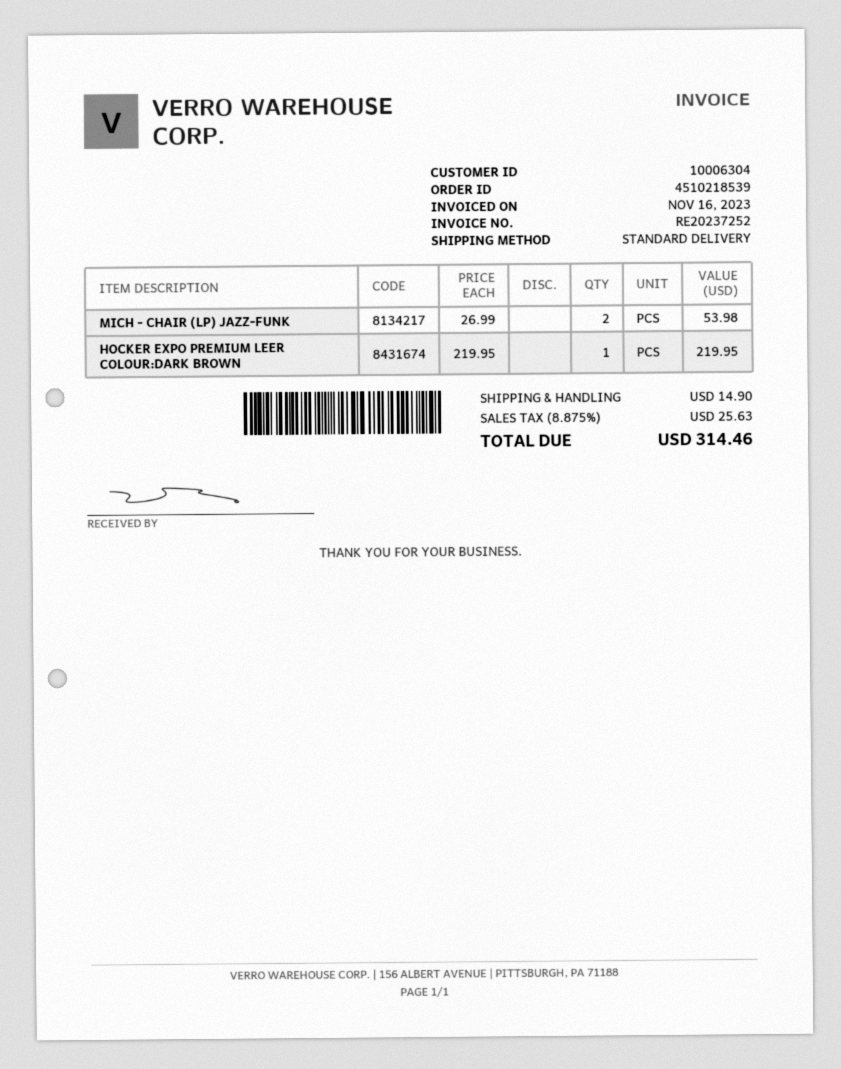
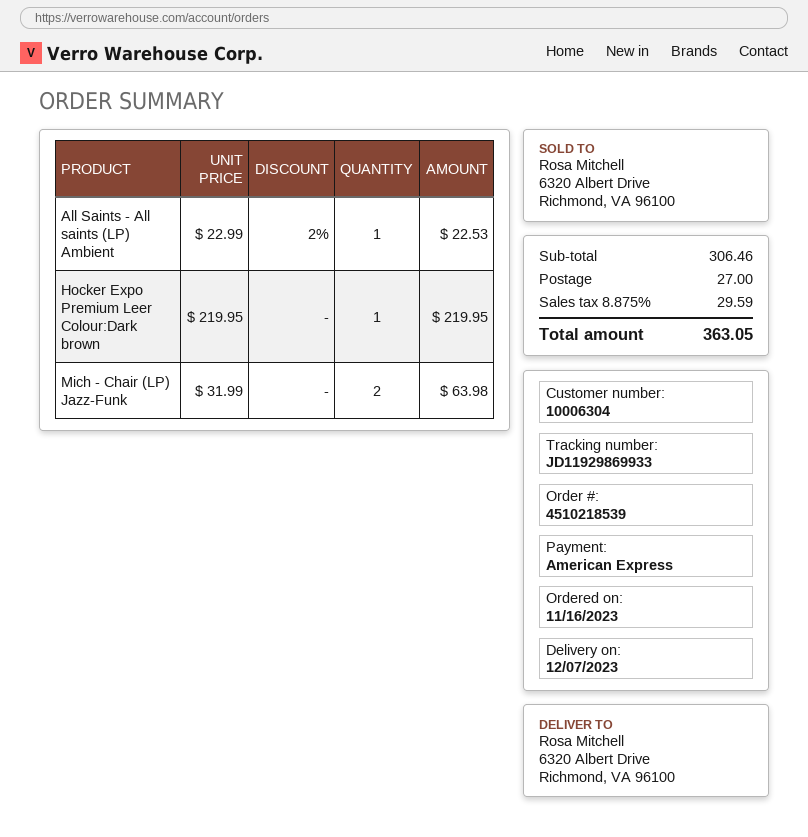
MICH - CHAIR (LP) JAZZ-FUNK: 2 x 26.99 = 53.98 -> 2 x 31.99 = 63.98
All Saints - All saints (LP) Ambient: none -> 1 x 22.99 - 2% = 22.53
shipping: 14.90 -> 27.00
tax: 8.875% = 25.63 -> 8.875% = 29.59
total: 314.46 -> 363.05

